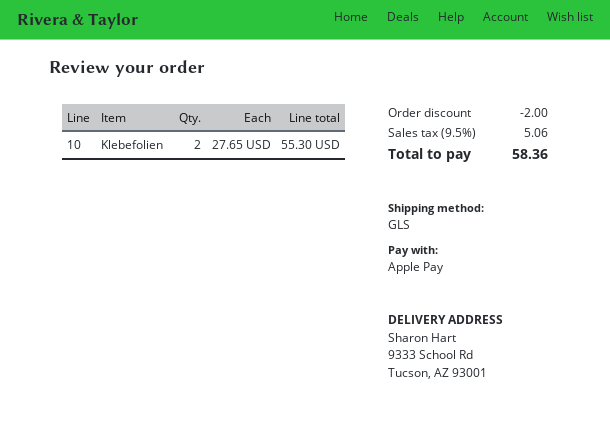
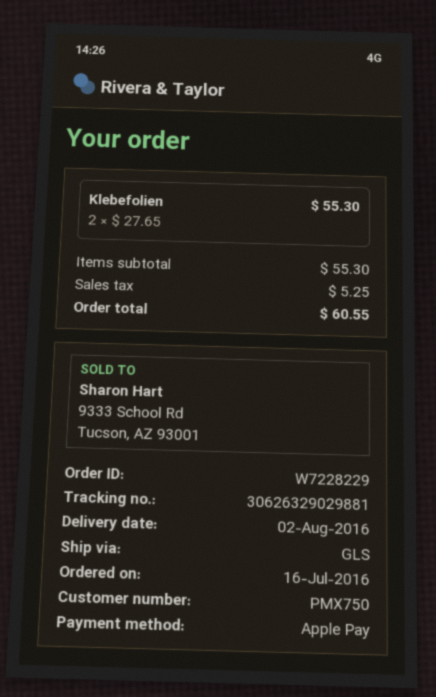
discount: 2.00 -> none
tax: 5.06 -> 5.25
total: 58.36 -> 60.55

